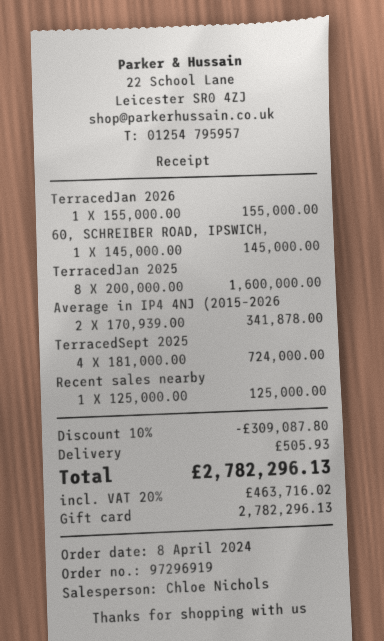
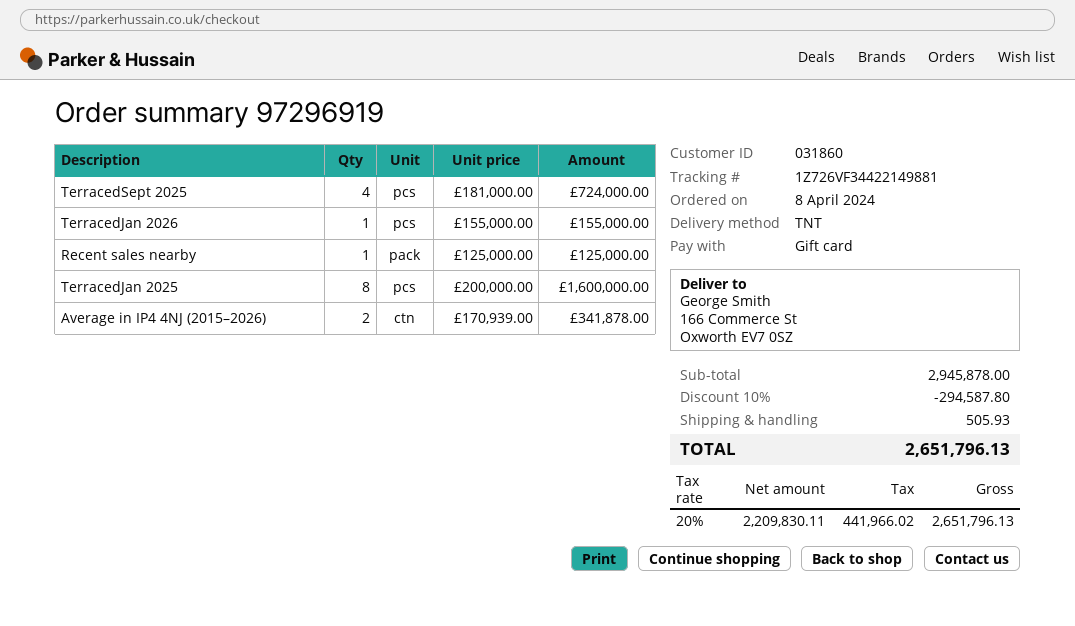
60, SCHREIBER ROAD, IPSWICH,: 1 x 145000.00 = 145000.00 -> none
discount: 10% = 309087.80 -> 10% = 294587.80
tax: 20% = 463716.02 -> 20% = 441966.02
total: 2782296.13 -> 2651796.13

